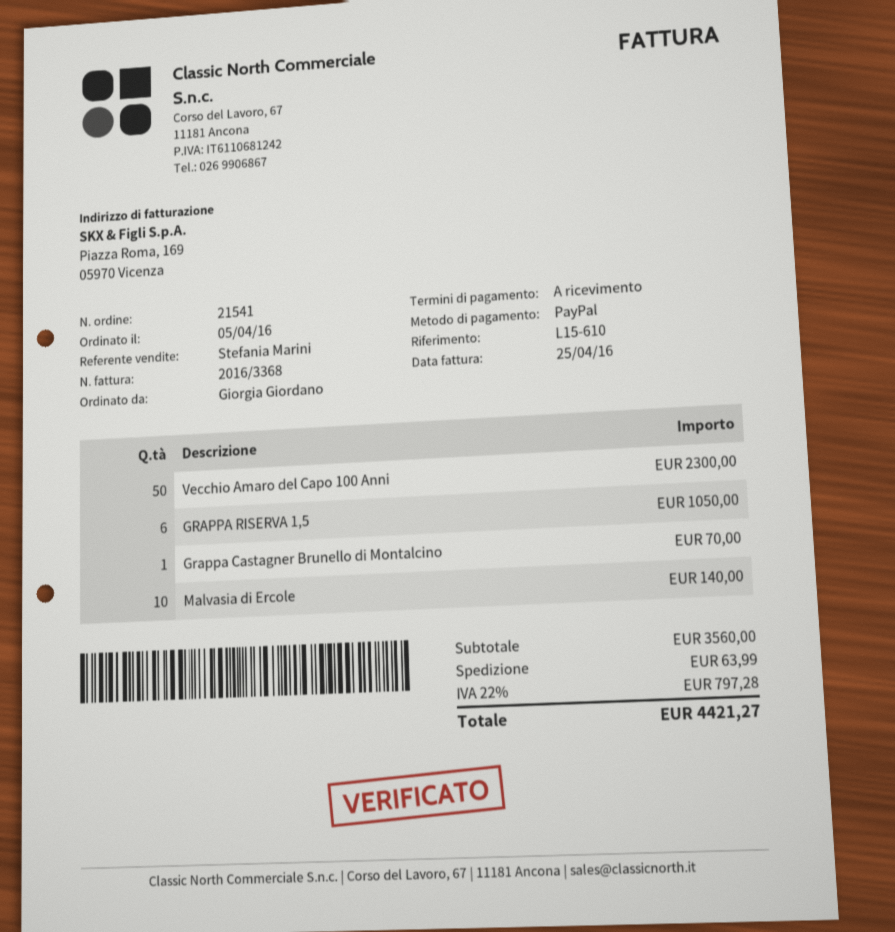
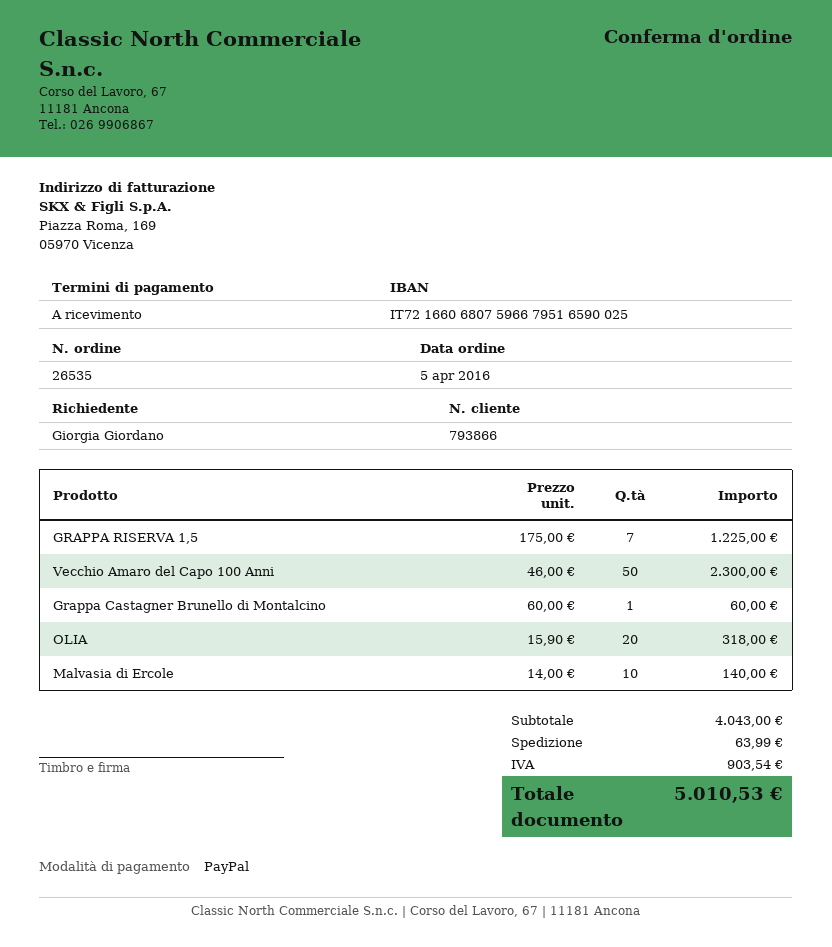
order number: 21541 -> 26535
GRAPPA RISERVA 1,5: 6 for 1050.00 -> 7 for 1225.00
Grappa Castagner Brunello di Montalcino: 1 for 70.00 -> 1 for 60.00
OLIA: none -> 20 for 318.00
subtotal: 3560.00 -> 4043.00
tax: 797.28 -> 903.54
total: 4421.27 -> 5010.53

